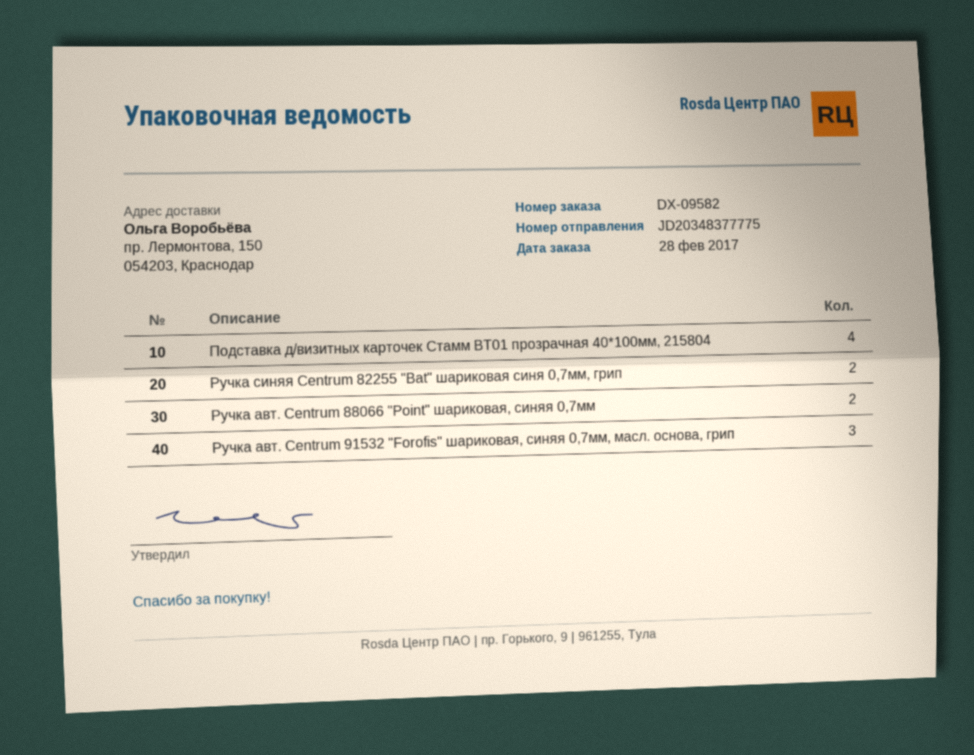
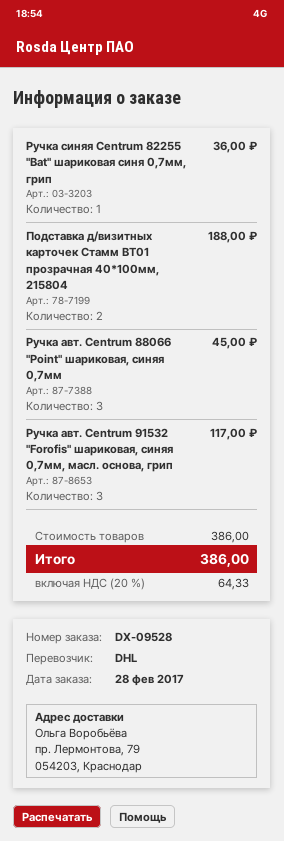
order number: DX-09582 -> DX-09528
ship to: пр. Лермонтова, 150, 054203, Краснодар -> пр. Лермонтова, 79, 054203, Краснодар
Подставка д/визитных карточек Стамм ВТ01 прозрачная 40*100мм, 215804: 4 -> 2
Ручка синяя Centrum 82255 "Bat" шариковая синя 0,7мм, грип: 2 -> 1
Ручка авт. Centrum 88066 "Point" шариковая, синяя 0,7мм: 2 -> 3

